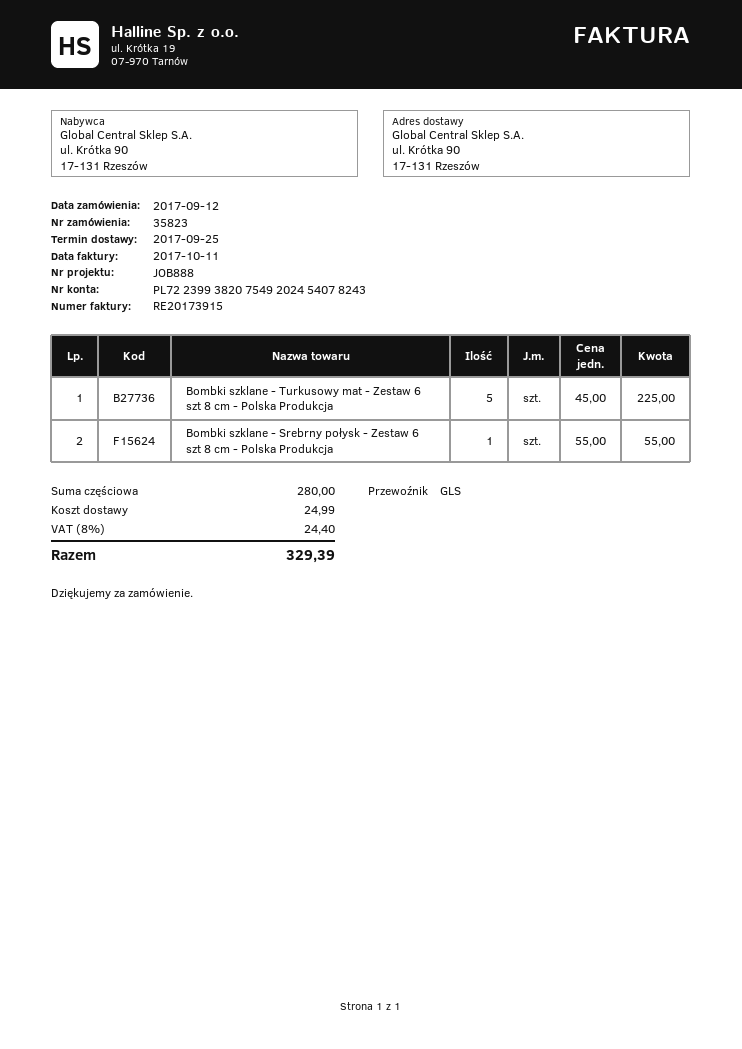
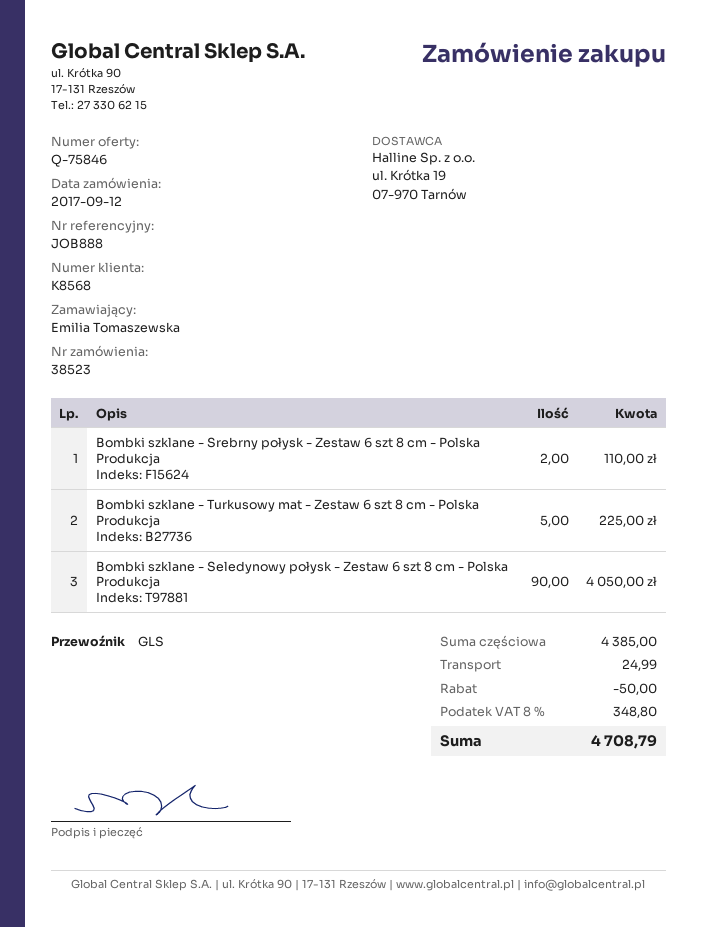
order number: 35823 -> 38523
Bombki szklane - Srebrny połysk - Zestaw 6 szt 8 cm - Polska Produkcja: 1 for 55.00 -> 2 for 110.00
Bombki szklane - Seledynowy połysk - Zestaw 6 szt 8 cm - Polska Produkcja: none -> 90 for 4050.00
subtotal: 280.00 -> 4385.00
discount: none -> 50.00
tax: 8% = 24.40 -> 8% = 348.80
total: 329.39 -> 4708.79

